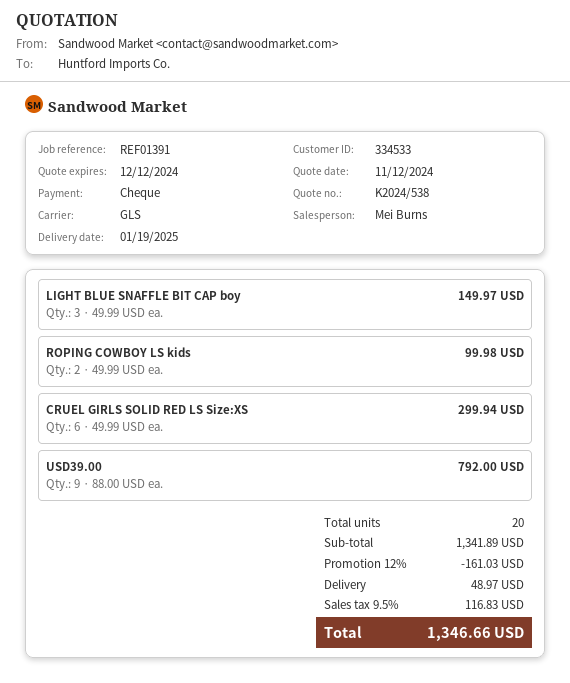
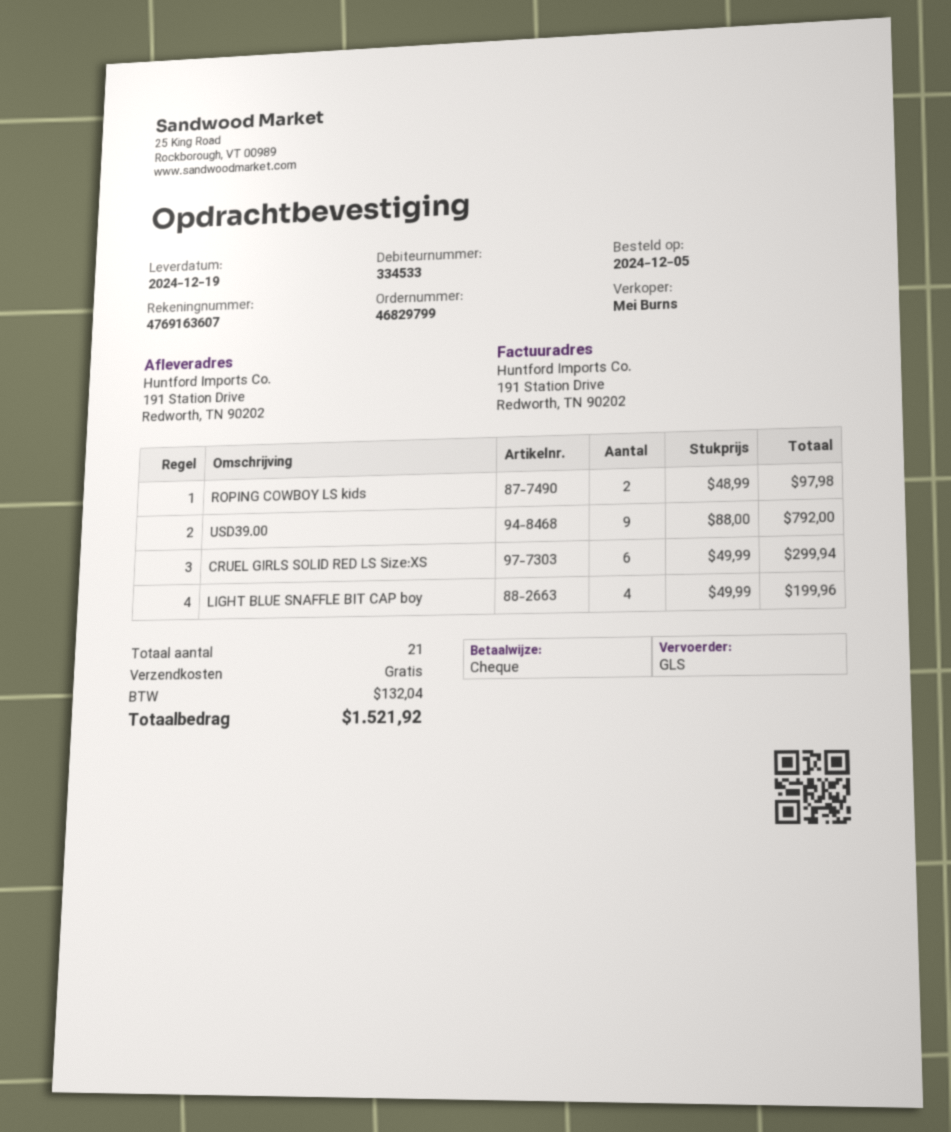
delivery date: 2025-01-19 -> 2024-12-19
LIGHT BLUE SNAFFLE BIT CAP boy: 3 x 49.99 = 149.97 -> 4 x 49.99 = 199.96
ROPING COWBOY LS kids: 2 x 49.99 = 99.98 -> 2 x 48.99 = 97.98
total quantity: 20 -> 21
discount: 12% = 161.03 -> none
shipping: 48.97 -> 0.00
tax: 116.83 -> 132.04
total: 1346.66 -> 1521.92

